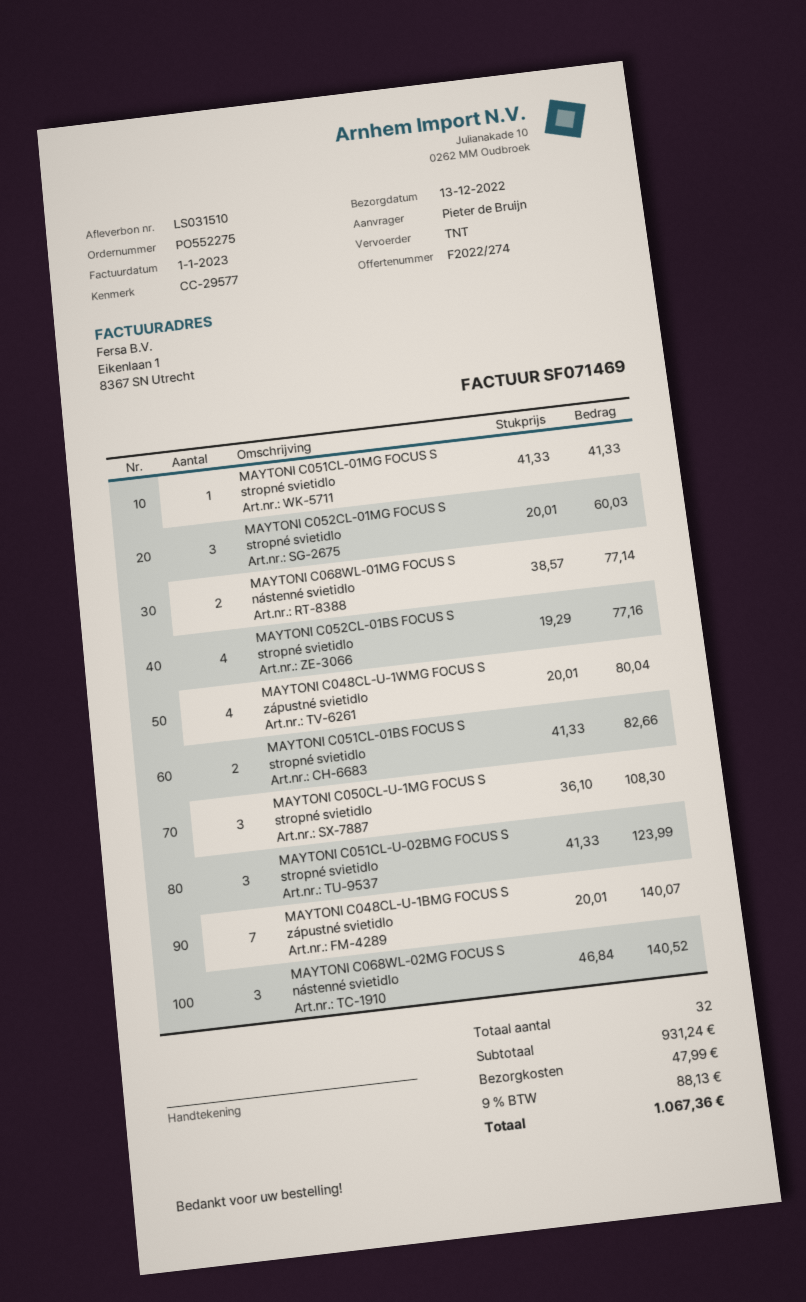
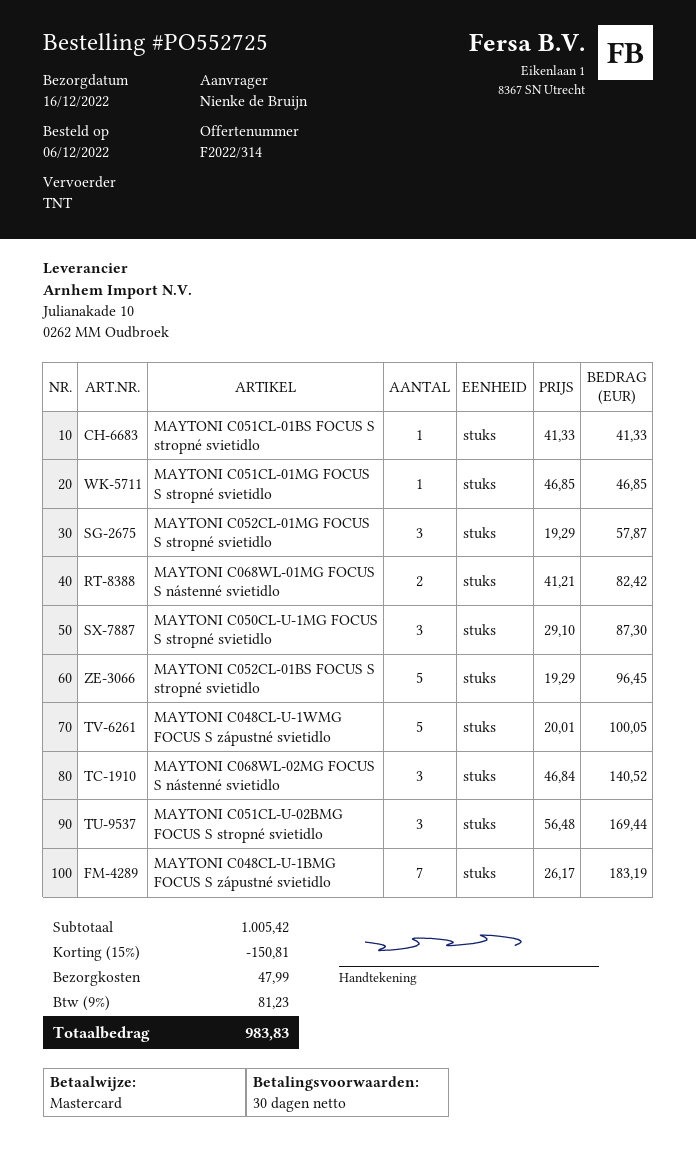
quote number: F2022/274 -> F2022/314
order number: PO552275 -> PO552725
delivery date: 2022-12-13 -> 2022-12-16
ordered by: Pieter de Bruijn -> Nienke de Bruijn
MAYTONI C051CL-01MG FOCUS S stropné svietidlo: 1 x 41.33 = 41.33 -> 1 x 46.85 = 46.85
MAYTONI C052CL-01MG FOCUS S stropné svietidlo: 3 x 20.01 = 60.03 -> 3 x 19.29 = 57.87
MAYTONI C068WL-01MG FOCUS S nástenné svietidlo: 2 x 38.57 = 77.14 -> 2 x 41.21 = 82.42
MAYTONI C052CL-01BS FOCUS S stropné svietidlo: 4 x 19.29 = 77.16 -> 5 x 19.29 = 96.45
MAYTONI C048CL-U-1WMG FOCUS S zápustné svietidlo: 4 x 20.01 = 80.04 -> 5 x 20.01 = 100.05
MAYTONI C051CL-01BS FOCUS S stropné svietidlo: 2 x 41.33 = 82.66 -> 1 x 41.33 = 41.33
MAYTONI C050CL-U-1MG FOCUS S stropné svietidlo: 3 x 36.10 = 108.30 -> 3 x 29.10 = 87.30
MAYTONI C051CL-U-02BMG FOCUS S stropné svietidlo: 3 x 41.33 = 123.99 -> 3 x 56.48 = 169.44
MAYTONI C048CL-U-1BMG FOCUS S zápustné svietidlo: 7 x 20.01 = 140.07 -> 7 x 26.17 = 183.19
subtotal: 931.24 -> 1005.42
discount: none -> 15% = 150.81
tax: 9% = 88.13 -> 9% = 81.23
total: 1067.36 -> 983.83

